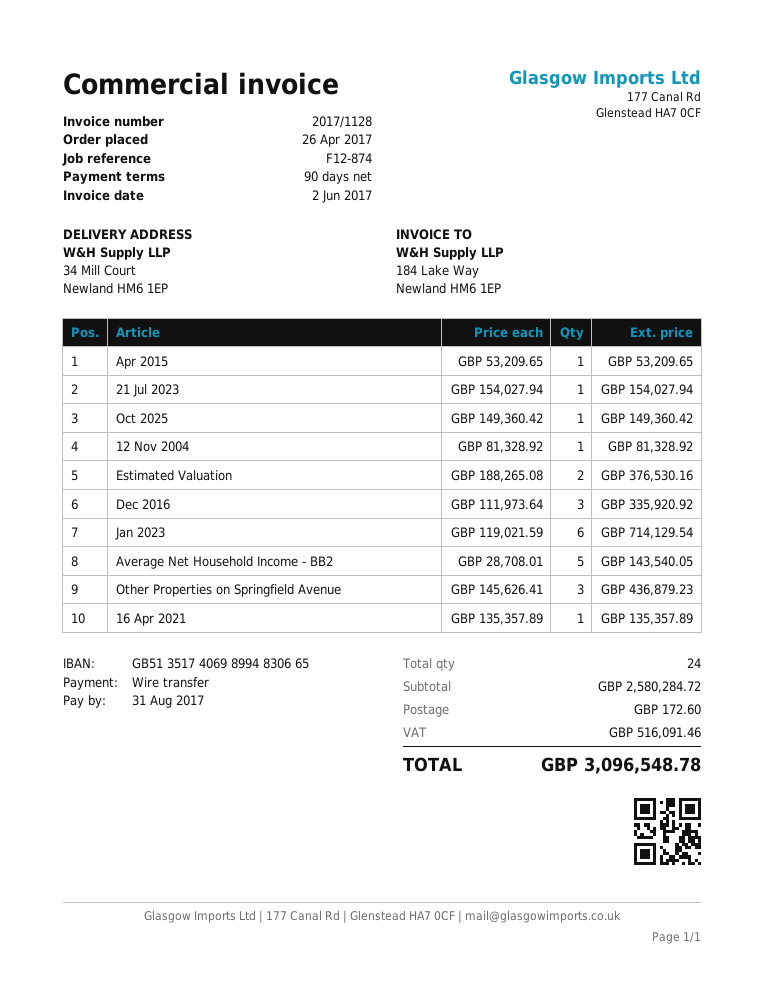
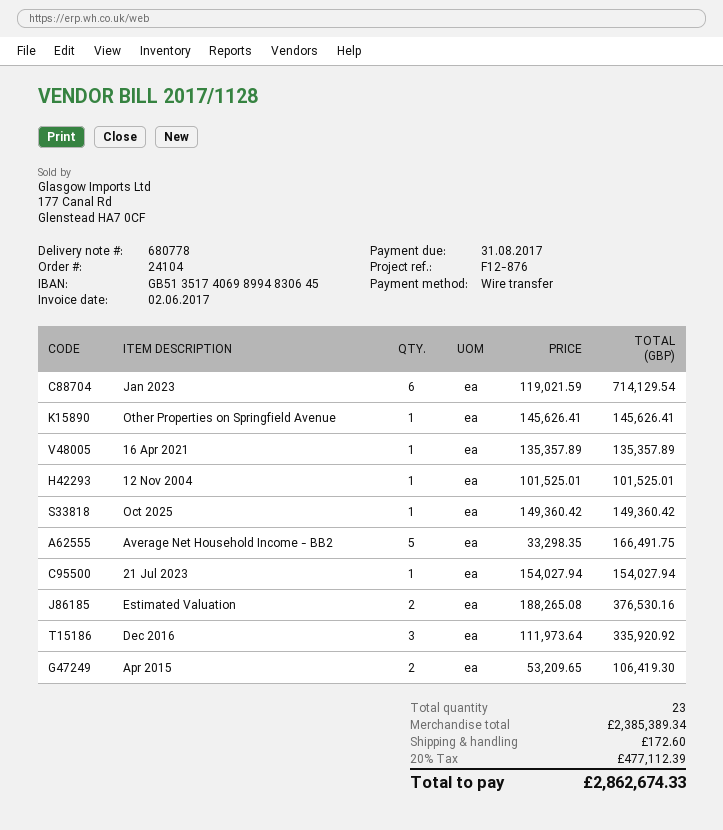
reference: F12-874 -> F12-876
bank account: GB51351740698994830665 -> GB51351740698994830645
Apr 2015: 1 x 53209.65 = 53209.65 -> 2 x 53209.65 = 106419.30
12 Nov 2004: 1 x 81328.92 = 81328.92 -> 1 x 101525.01 = 101525.01
Average Net Household Income - BB2: 5 x 28708.01 = 143540.05 -> 5 x 33298.35 = 166491.75
Other Properties on Springfield Avenue: 3 x 145626.41 = 436879.23 -> 1 x 145626.41 = 145626.41
total quantity: 24 -> 23
subtotal: 2580284.72 -> 2385389.34
tax: 516091.46 -> 477112.39
total: 3096548.78 -> 2862674.33

